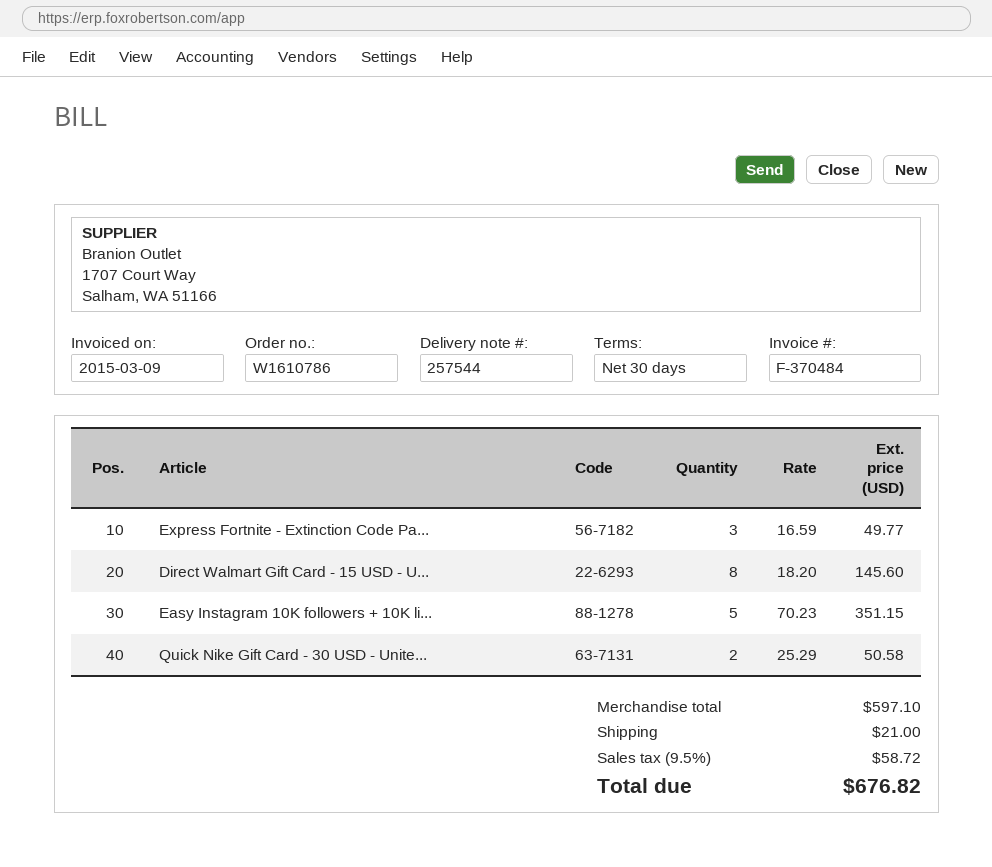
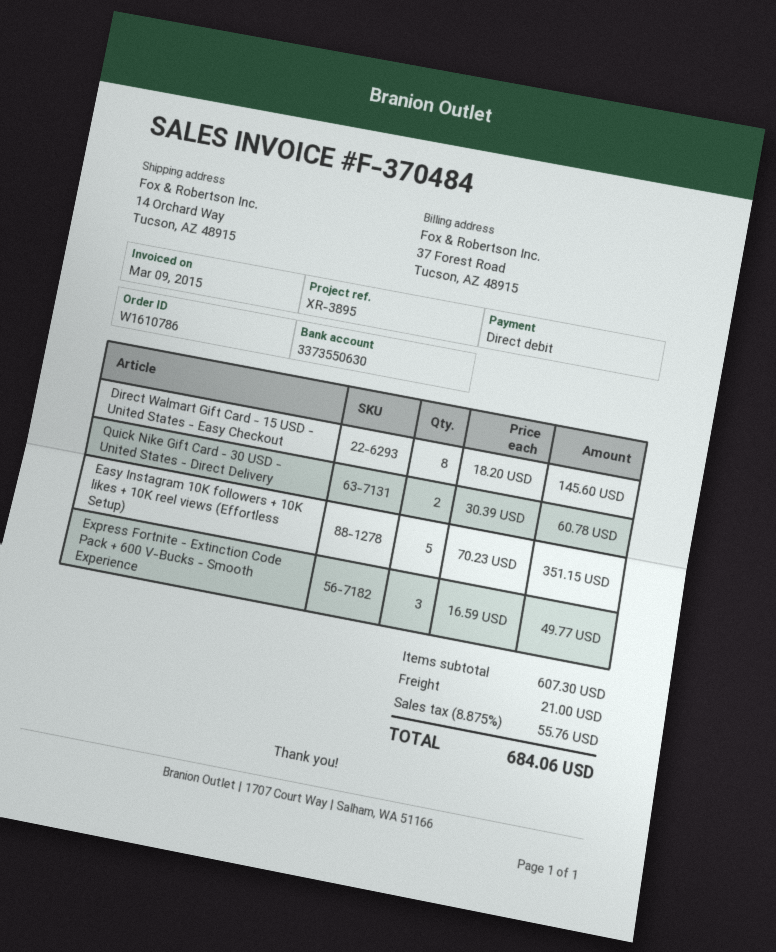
Quick Nike Gift Card - 30 USD - Unite...: 2 x 25.29 = 50.58 -> 2 x 30.39 = 60.78
subtotal: 597.10 -> 607.30
tax: 9.5% = 58.72 -> 8.875% = 55.76
total: 676.82 -> 684.06

